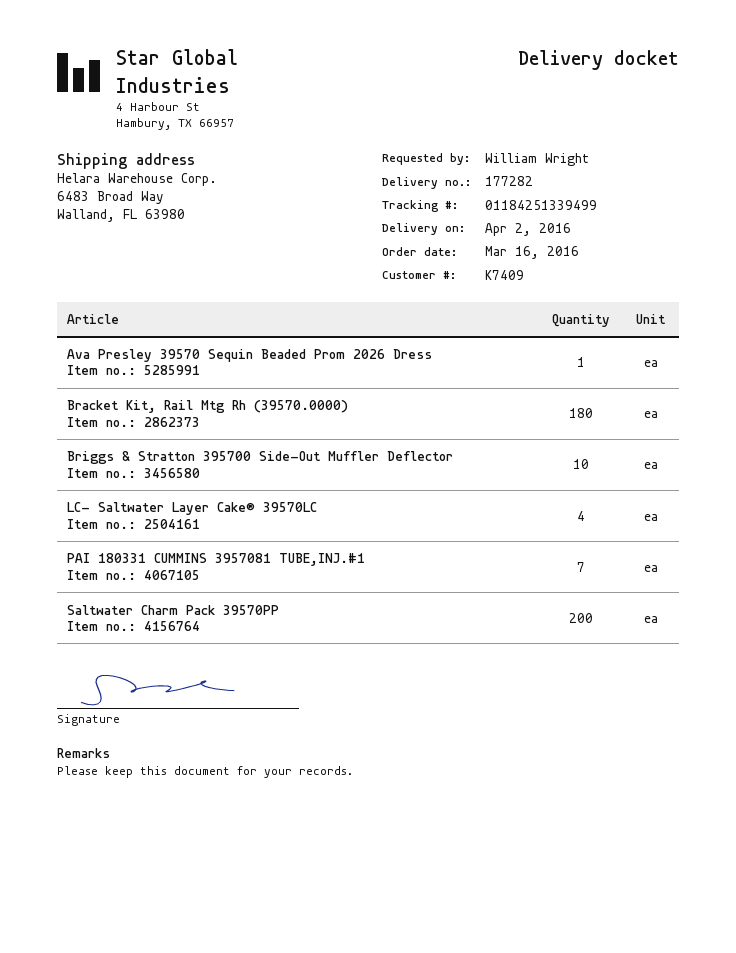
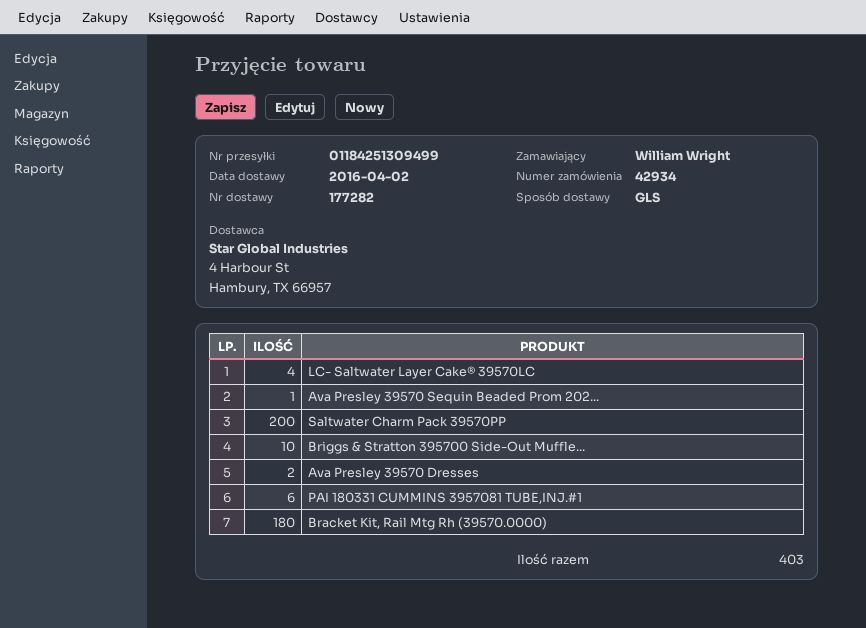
tracking number: 01184251339499 -> 01184251309499
PAI 180331 CUMMINS 3957081 TUBE,INJ.#1: 7 -> 6
Ava Presley 39570 Dresses: none -> 2

